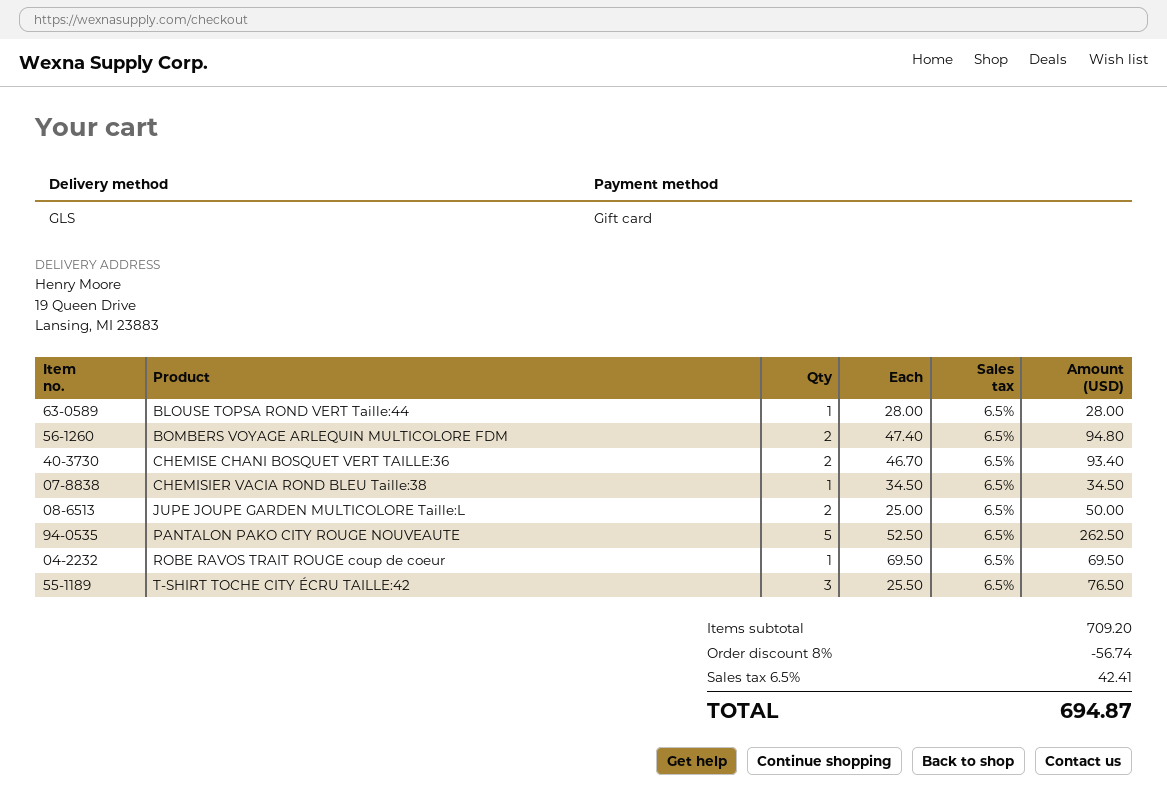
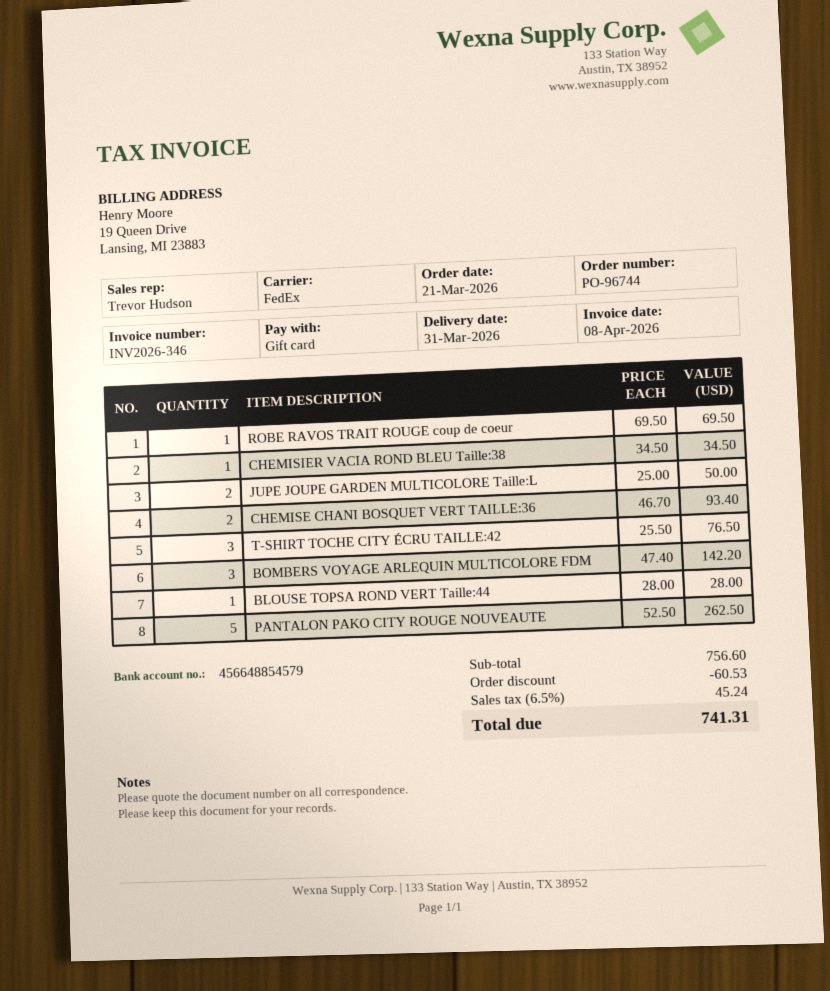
shipping method: GLS -> FedEx
BOMBERS VOYAGE ARLEQUIN MULTICOLORE FDM: 2 x 47.40 = 94.80 -> 3 x 47.40 = 142.20
subtotal: 709.20 -> 756.60
discount: 56.74 -> 60.53
tax: 6.5% = 42.41 -> 6.5% = 45.24
total: 694.87 -> 741.31

